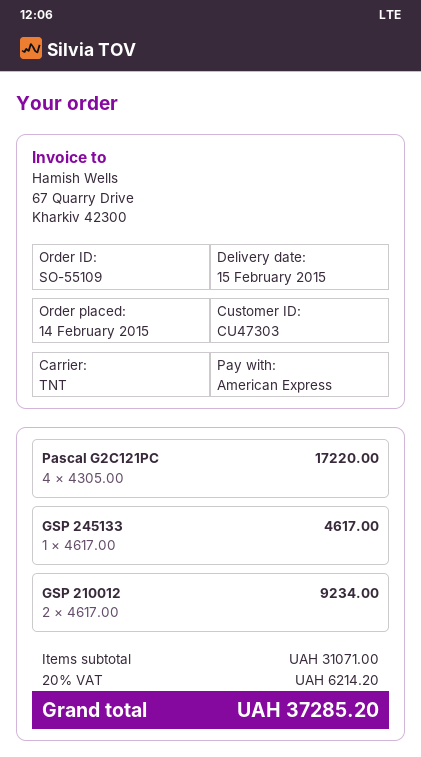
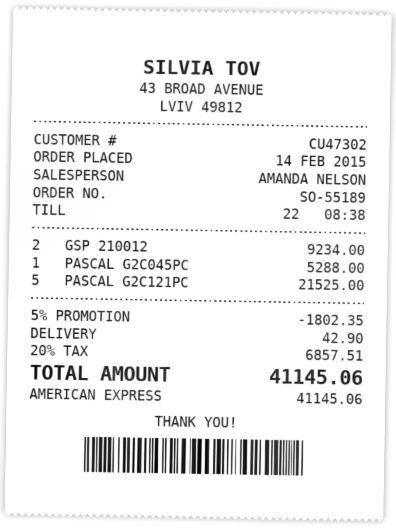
order number: SO-55109 -> SO-55189
customer number: CU47303 -> CU47302
Pascal G2C121PC: 4 for 17220.00 -> 5 for 21525.00
GSP 245133: 1 for 4617.00 -> none
PASCAL G2C045PC: none -> 1 for 5288.00
discount: none -> 5% = 1802.35
shipping: none -> 42.90
tax: 20% = 6214.20 -> 20% = 6857.51
total: 37285.20 -> 41145.06

